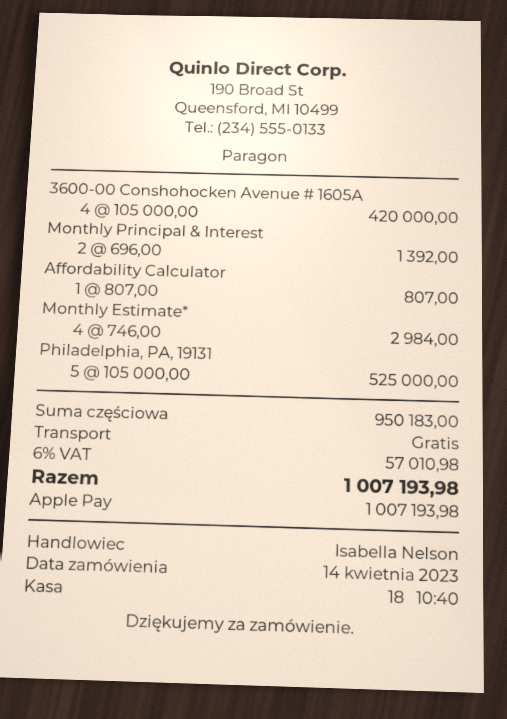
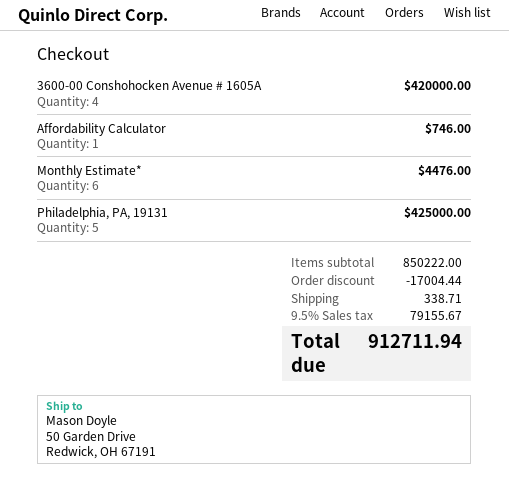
Monthly Principal & Interest: 2 for 1392.00 -> none
Affordability Calculator: 1 for 807.00 -> 1 for 746.00
Monthly Estimate*: 4 for 2984.00 -> 6 for 4476.00
Philadelphia, PA, 19131: 5 for 525000.00 -> 5 for 425000.00
subtotal: 950183.00 -> 850222.00
discount: none -> 17004.44
shipping: 0.00 -> 338.71
tax: 6% = 57010.98 -> 9.5% = 79155.67
total: 1007193.98 -> 912711.94

